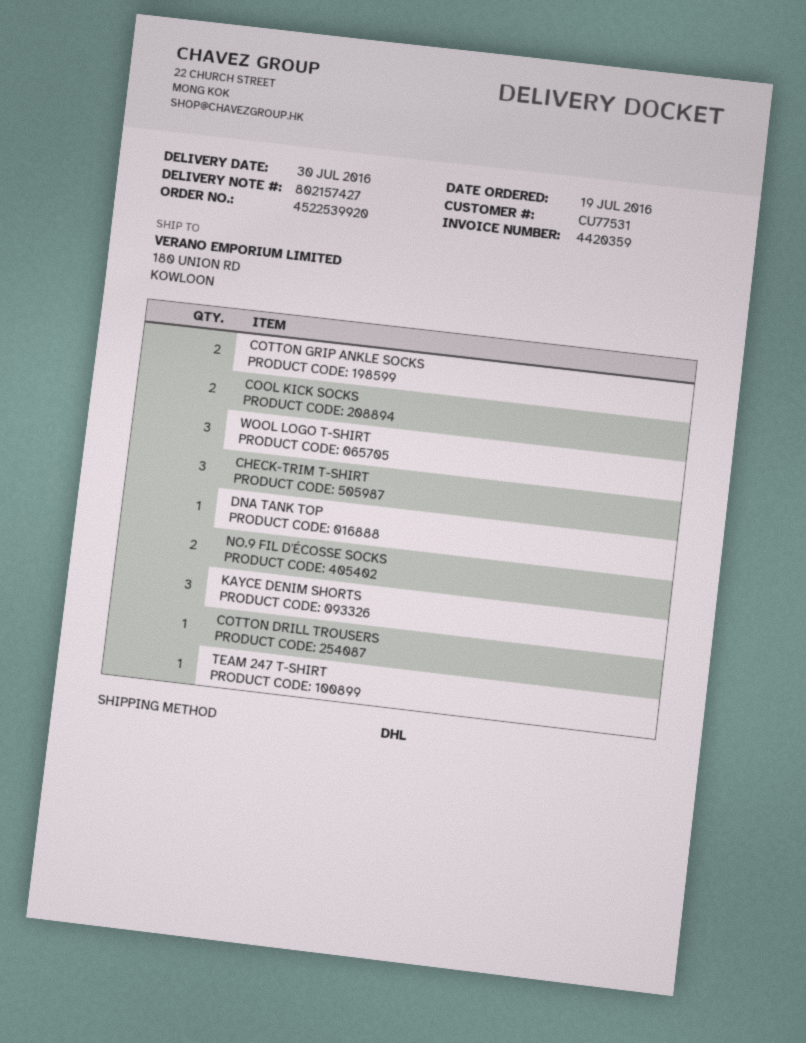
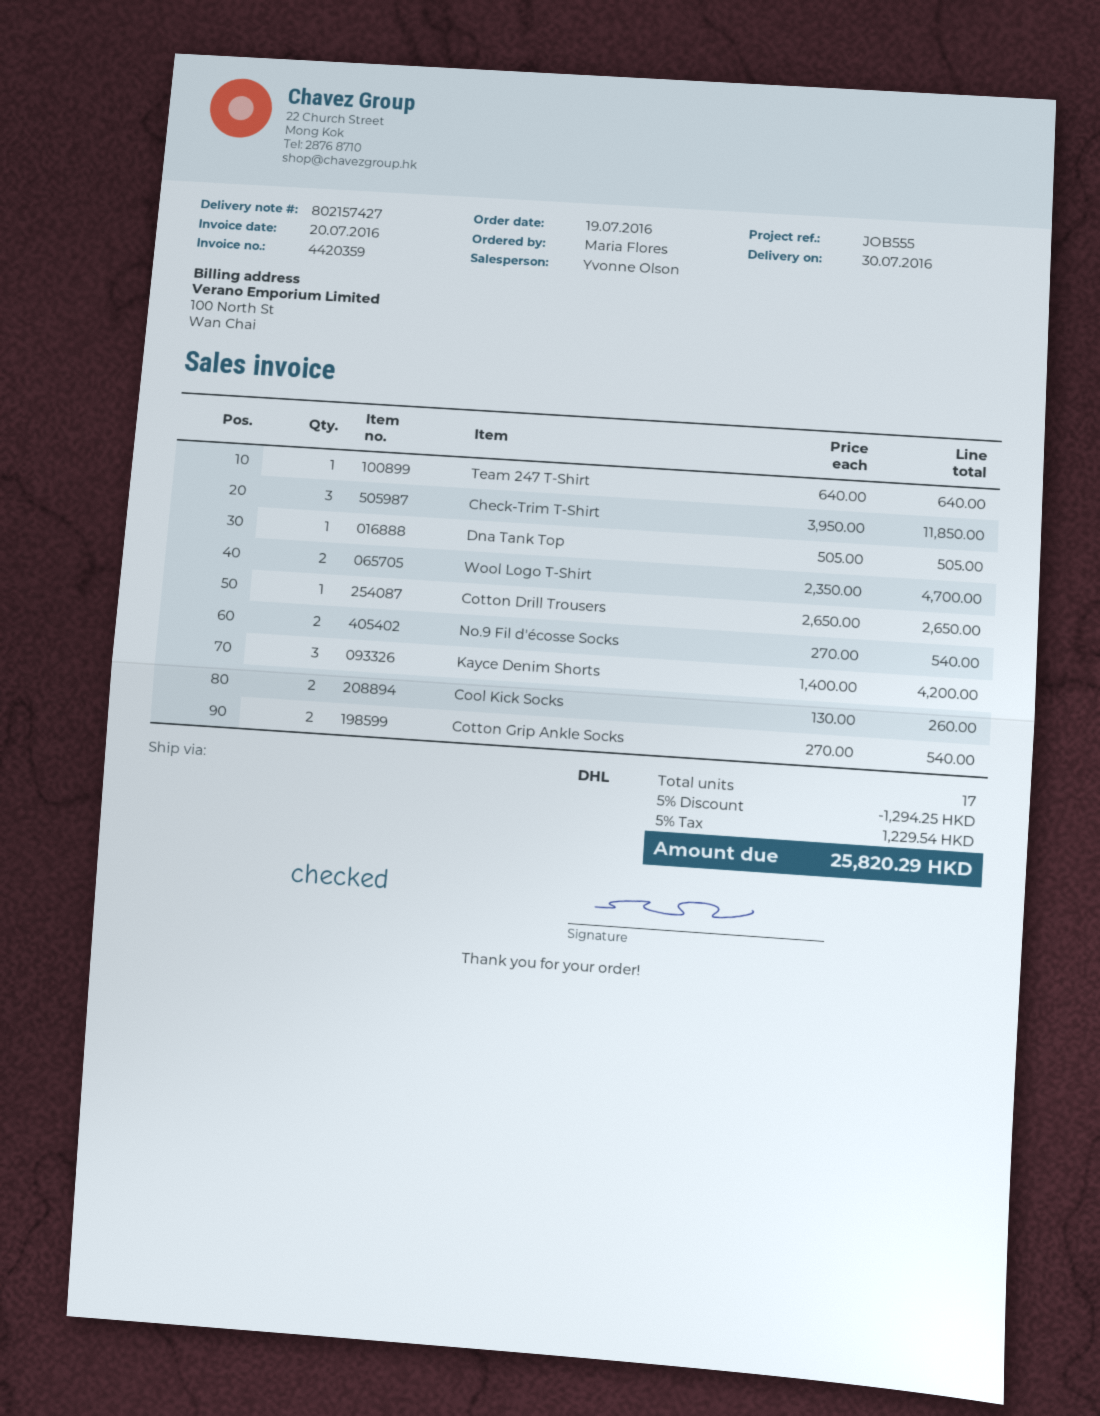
WOOL LOGO T-SHIRT: 3 -> 2

